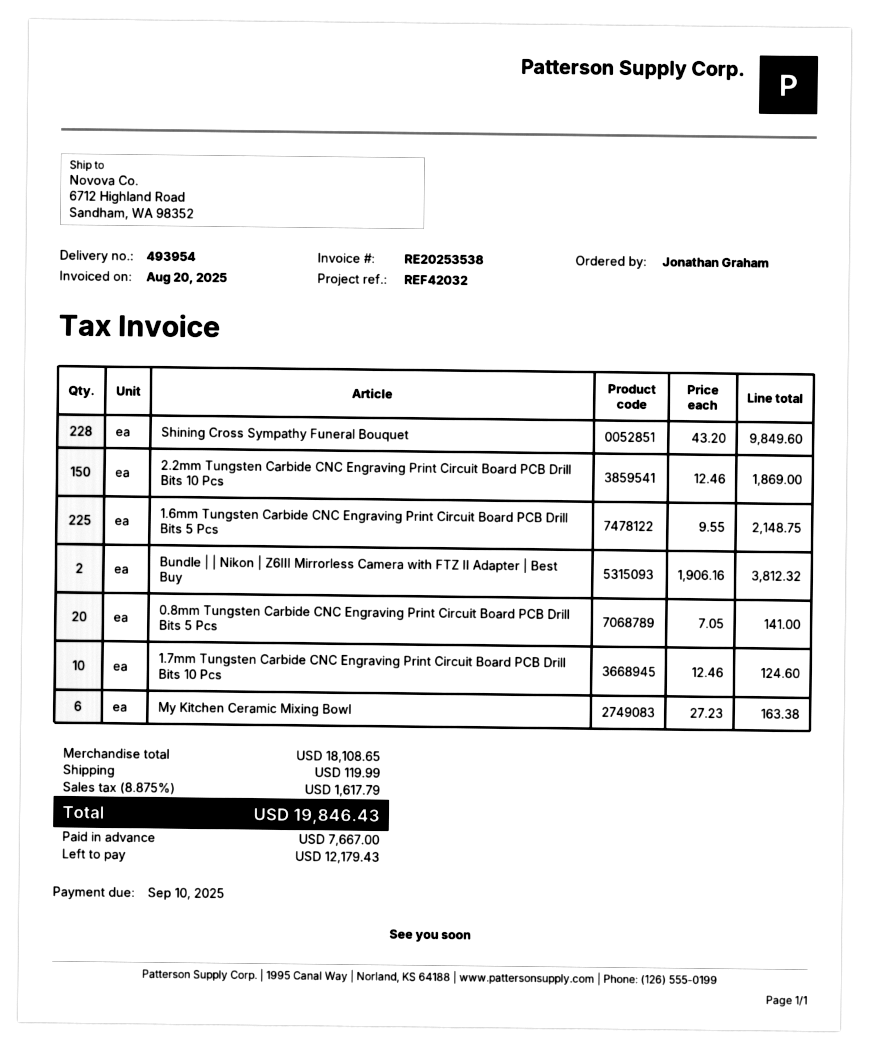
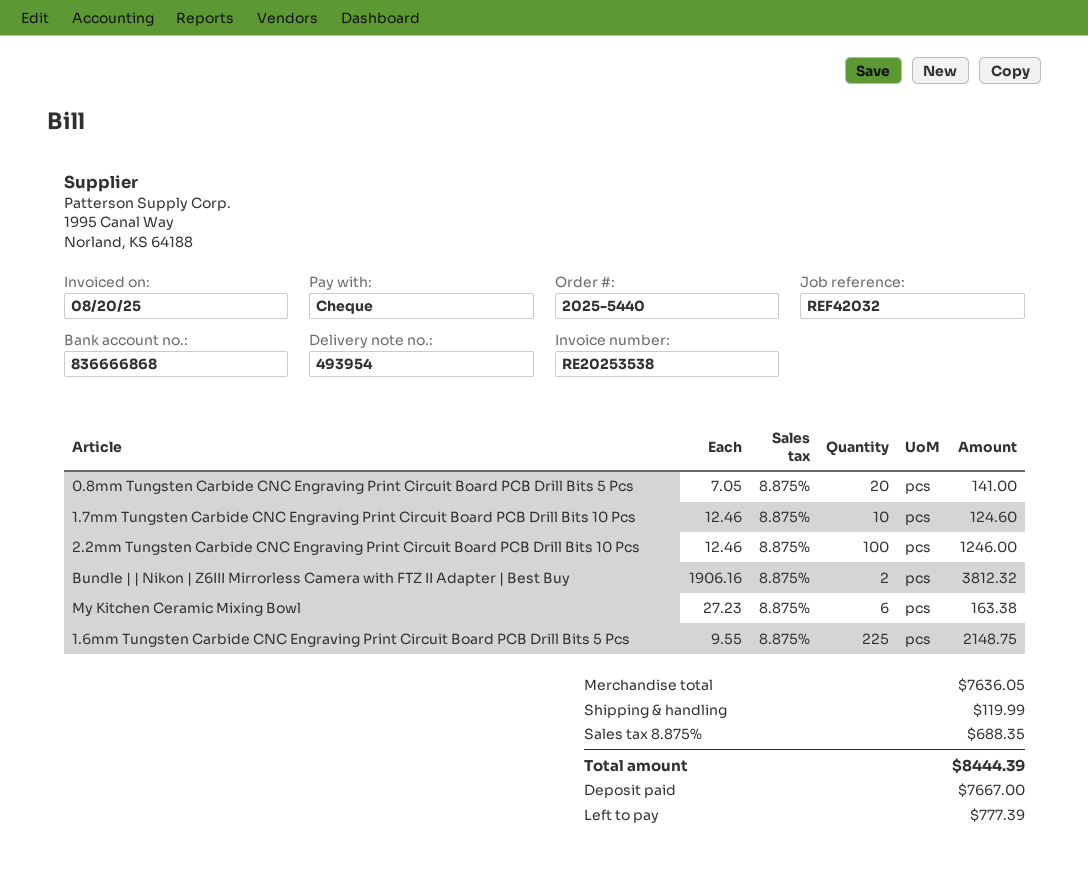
Shining Cross Sympathy Funeral Bouquet: 228 x 43.20 = 9849.60 -> none
2.2mm Tungsten Carbide CNC Engraving Print Circuit Board PCB Drill Bits 10 Pcs: 150 x 12.46 = 1869.00 -> 100 x 12.46 = 1246.00
subtotal: 18108.65 -> 7636.05
tax: 8.875% = 1617.79 -> 8.875% = 688.35
total: 19846.43 -> 8444.39
balance: 12179.43 -> 777.39

